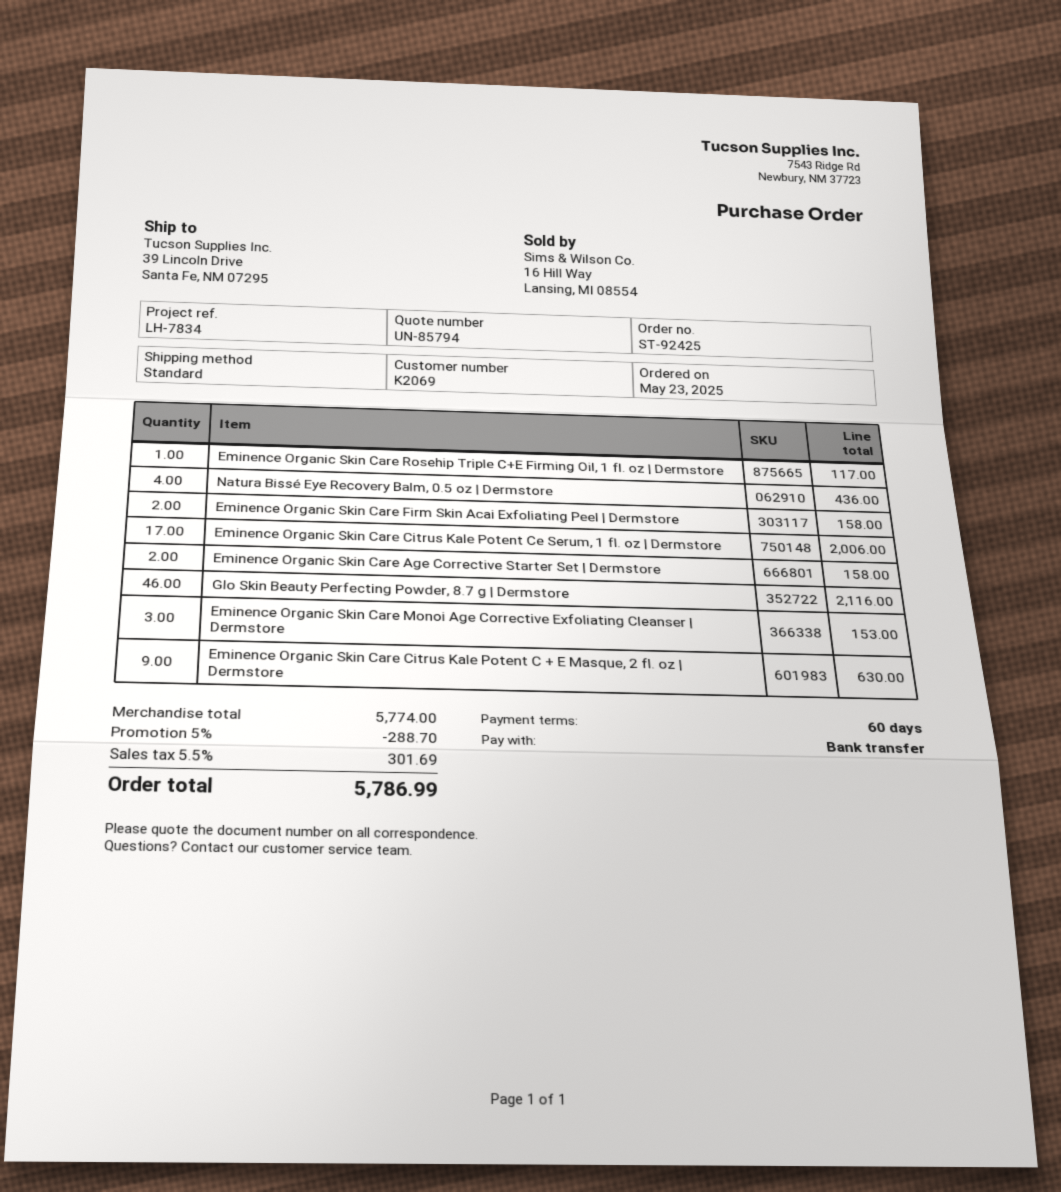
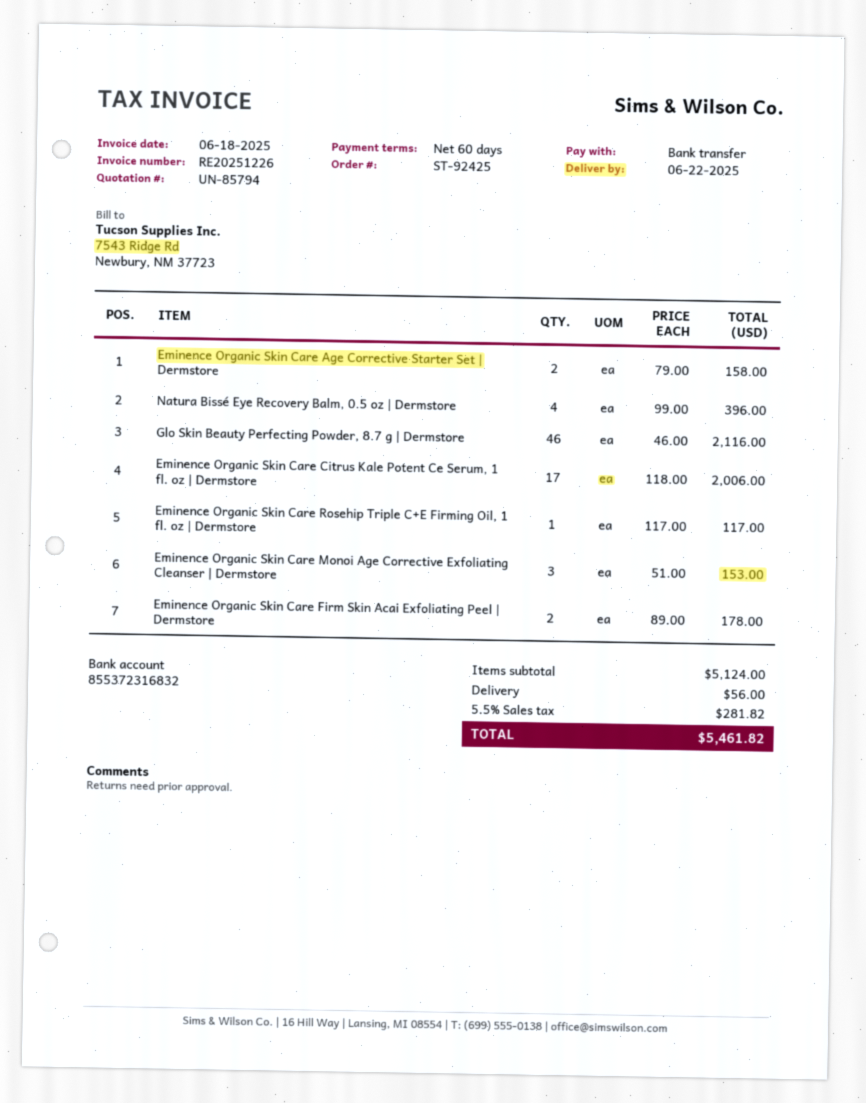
Natura Bissé Eye Recovery Balm, 0.5 oz | Dermstore: 4 for 436.00 -> 4 for 396.00
Eminence Organic Skin Care Firm Skin Acai Exfoliating Peel | Dermstore: 2 for 158.00 -> 2 for 178.00
Eminence Organic Skin Care Citrus Kale Potent C + E Masque, 2 fl. oz | Dermstore: 9 for 630.00 -> none
subtotal: 5774.00 -> 5124.00
discount: 5% = 288.70 -> none
shipping: none -> 56.00
tax: 5.5% = 301.69 -> 5.5% = 281.82
total: 5786.99 -> 5461.82

